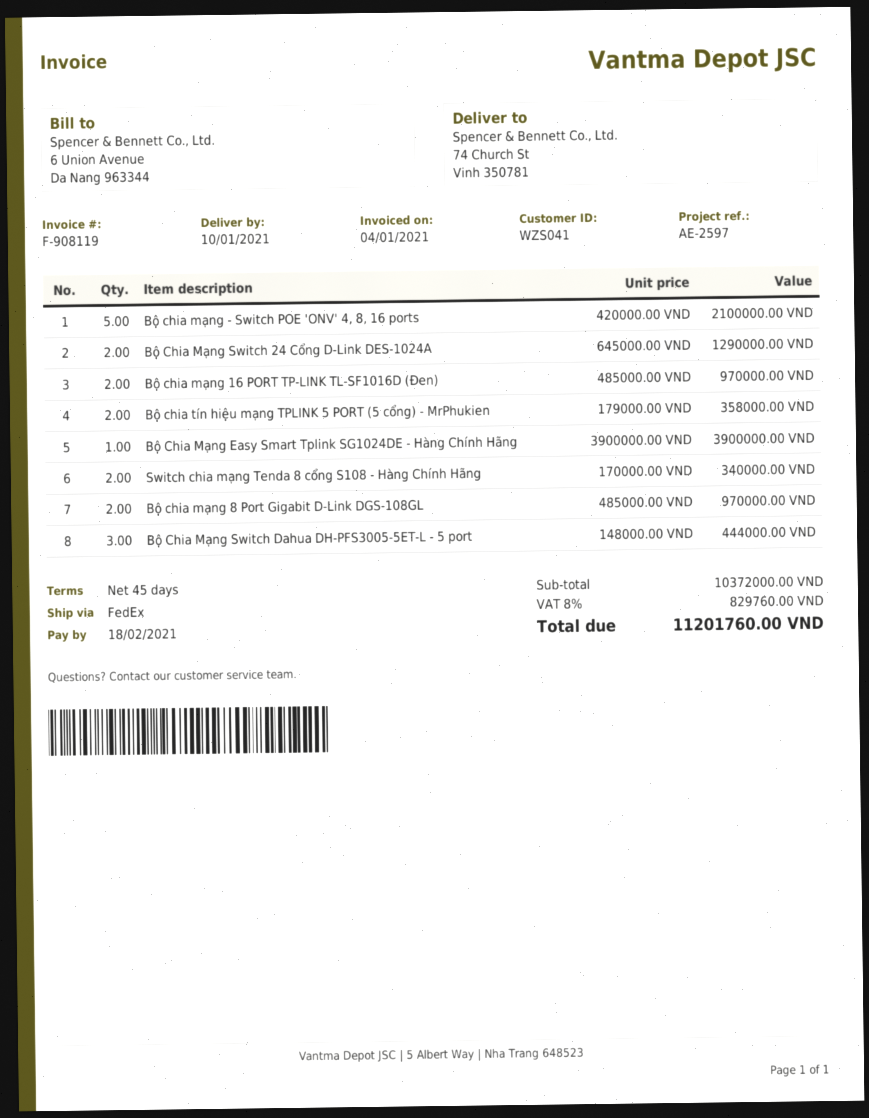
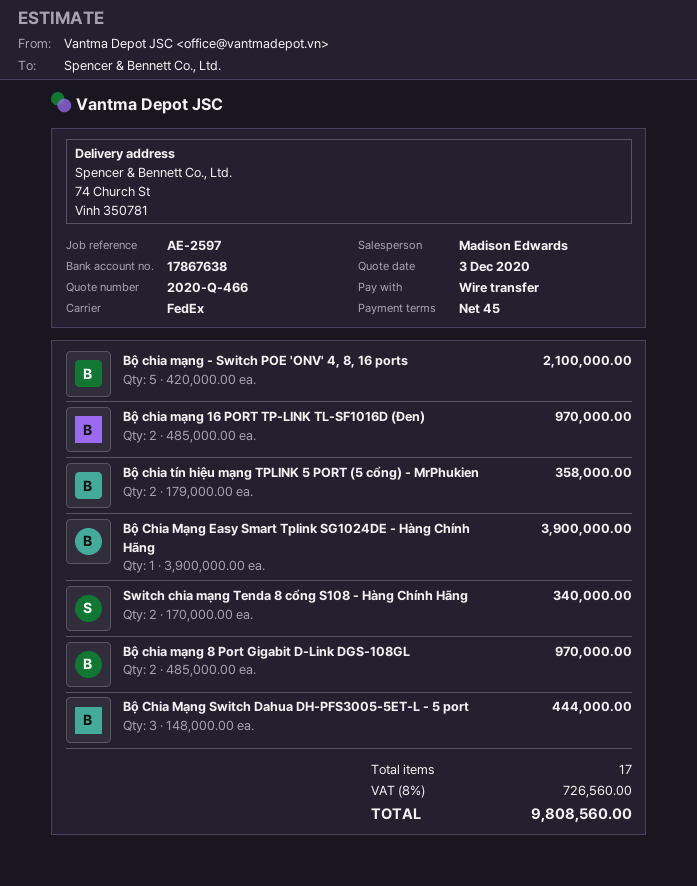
Bộ Chia Mạng Switch 24 Cổng D-Link DES-1024A: 2 x 645000.00 = 1290000.00 -> none
tax: 8% = 829760.00 -> 8% = 726560.00
total: 11201760.00 -> 9808560.00

